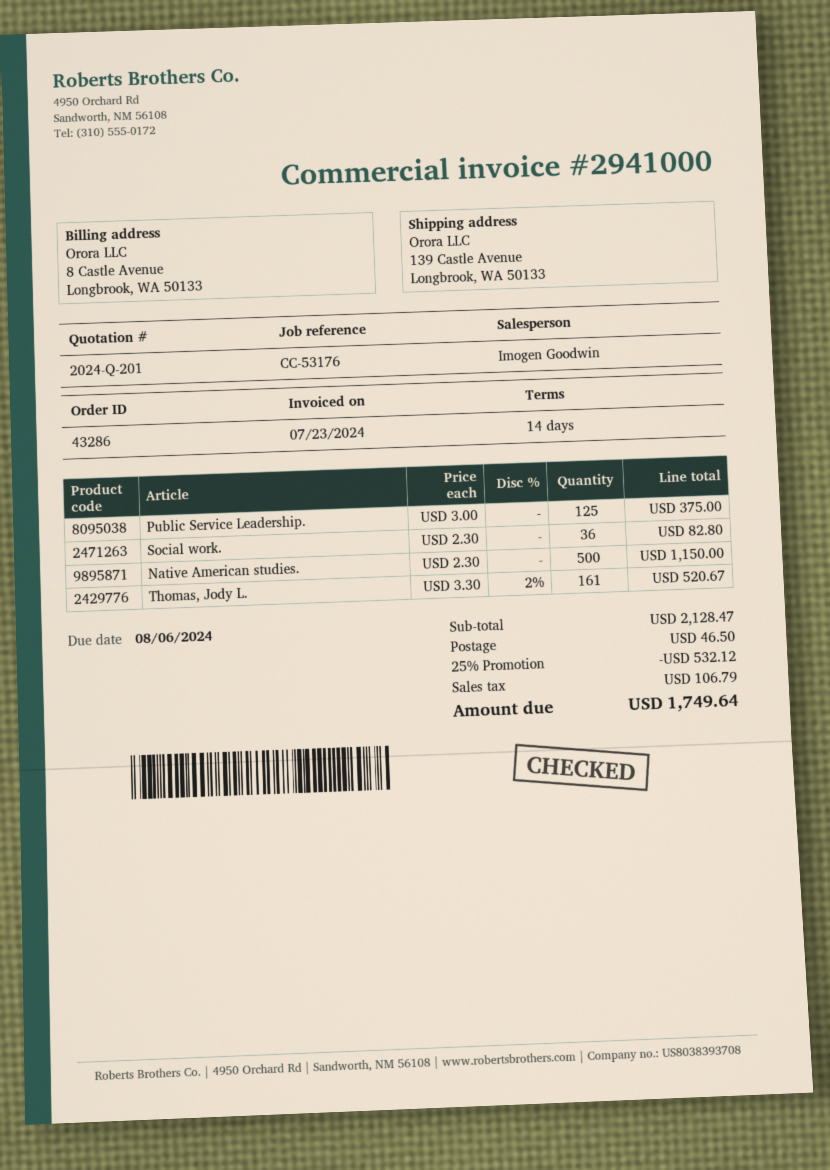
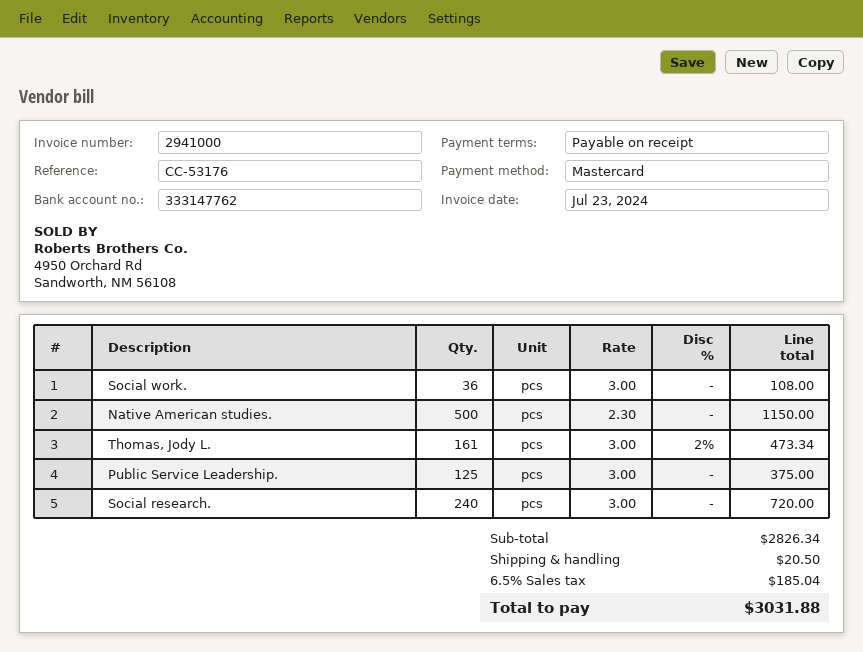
payment terms: 14 days -> on receipt
Social work.: 36 x 2.30 = 82.80 -> 36 x 3.00 = 108.00
Thomas, Jody L.: 161 x 3.30 - 2% = 520.67 -> 161 x 3.00 - 2% = 473.34
Social research.: none -> 240 x 3.00 = 720.00
subtotal: 2128.47 -> 2826.34
discount: 25% = 532.12 -> none
shipping: 46.50 -> 20.50
tax: 106.79 -> 185.04
total: 1749.64 -> 3031.88

